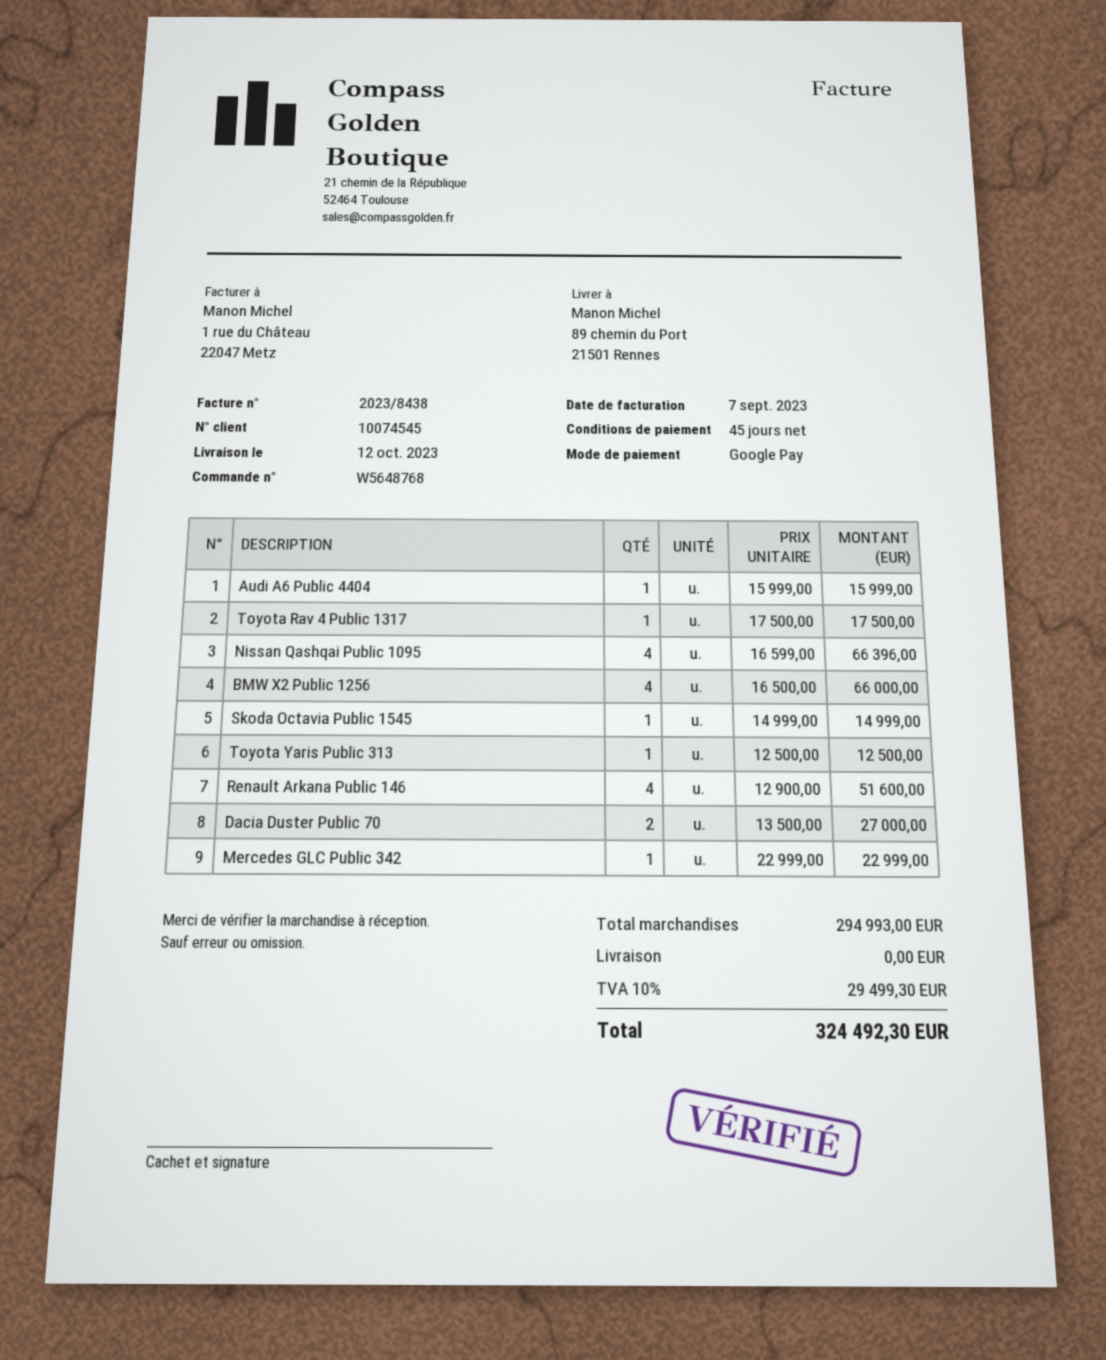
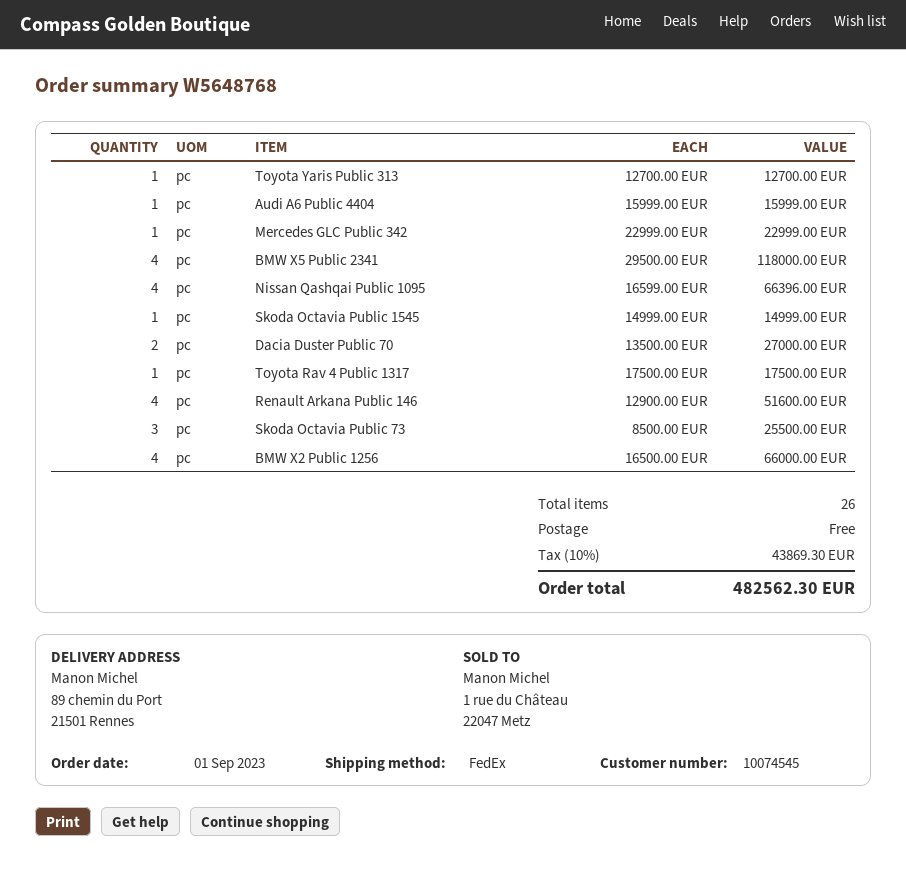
Toyota Yaris Public 313: 1 x 12500.00 = 12500.00 -> 1 x 12700.00 = 12700.00
BMW X5 Public 2341: none -> 4 x 29500.00 = 118000.00
Skoda Octavia Public 73: none -> 3 x 8500.00 = 25500.00
tax: 10% = 29499.30 -> 10% = 43869.30
total: 324492.30 -> 482562.30

